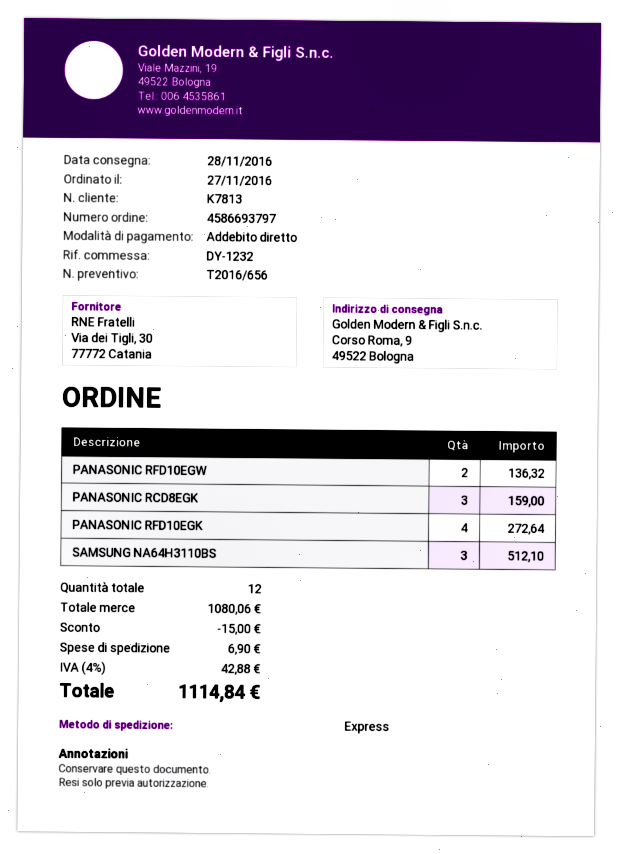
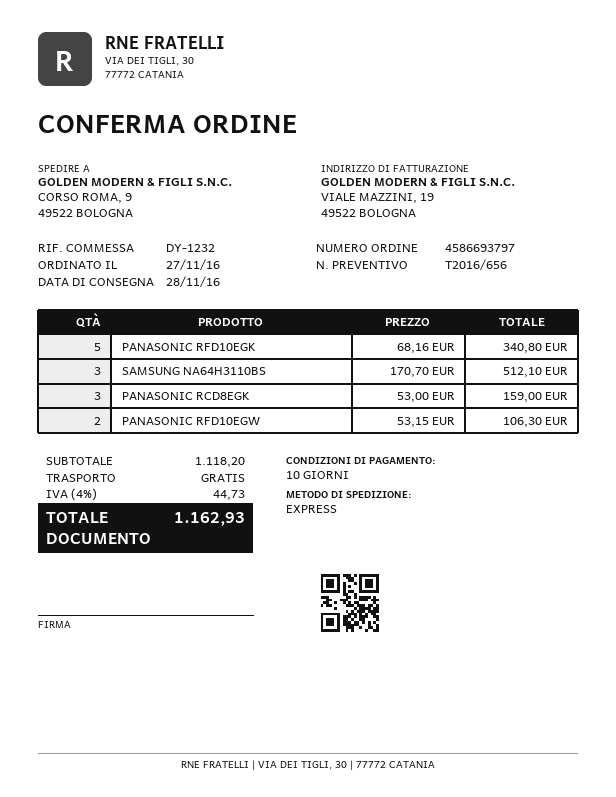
PANASONIC RFD10EGW: 2 for 136.32 -> 2 for 106.30
PANASONIC RFD10EGK: 4 for 272.64 -> 5 for 340.80
subtotal: 1080.06 -> 1118.20
discount: 15.00 -> none
shipping: 6.90 -> 0.00
tax: 4% = 42.88 -> 4% = 44.73
total: 1114.84 -> 1162.93

